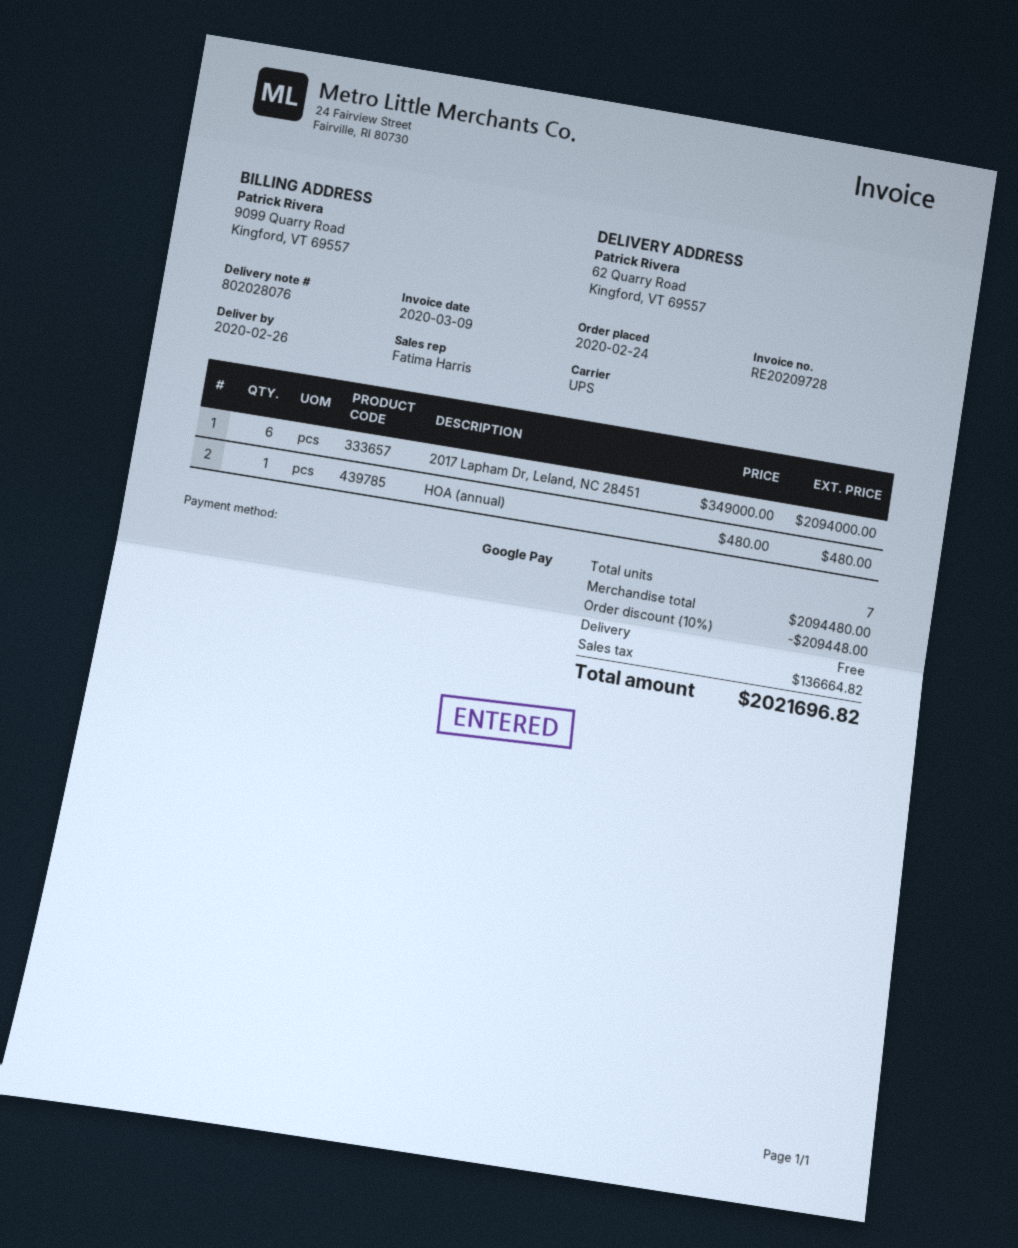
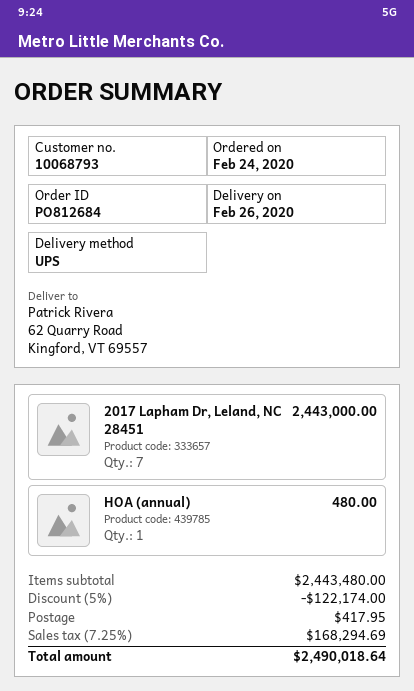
2017 Lapham Dr, Leland, NC 28451: 6 for 2094000.00 -> 7 for 2443000.00
subtotal: 2094480.00 -> 2443480.00
discount: 10% = 209448.00 -> 5% = 122174.00
shipping: 0.00 -> 417.95
tax: 136664.82 -> 168294.69
total: 2021696.82 -> 2490018.64

